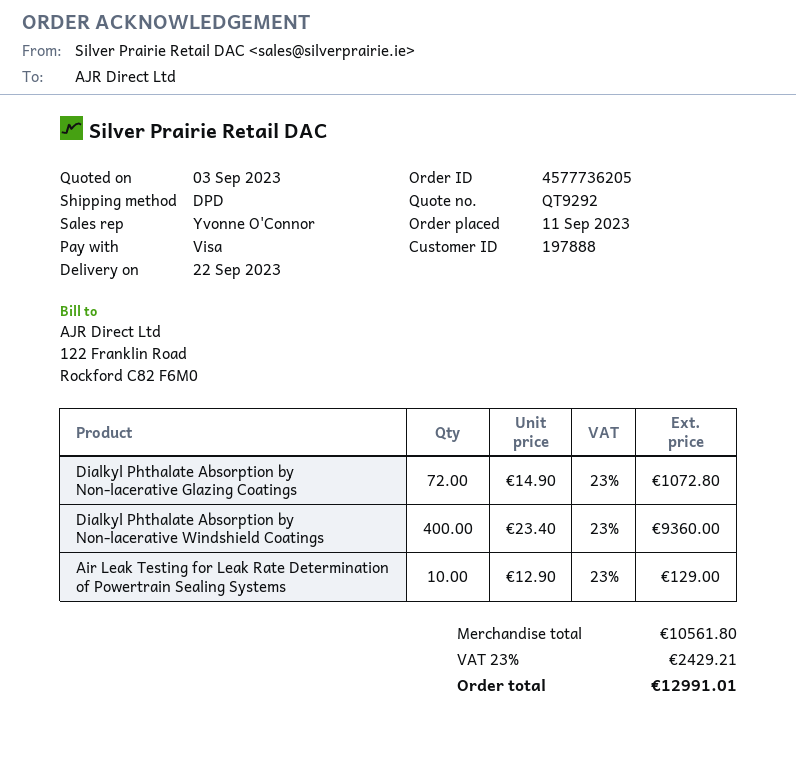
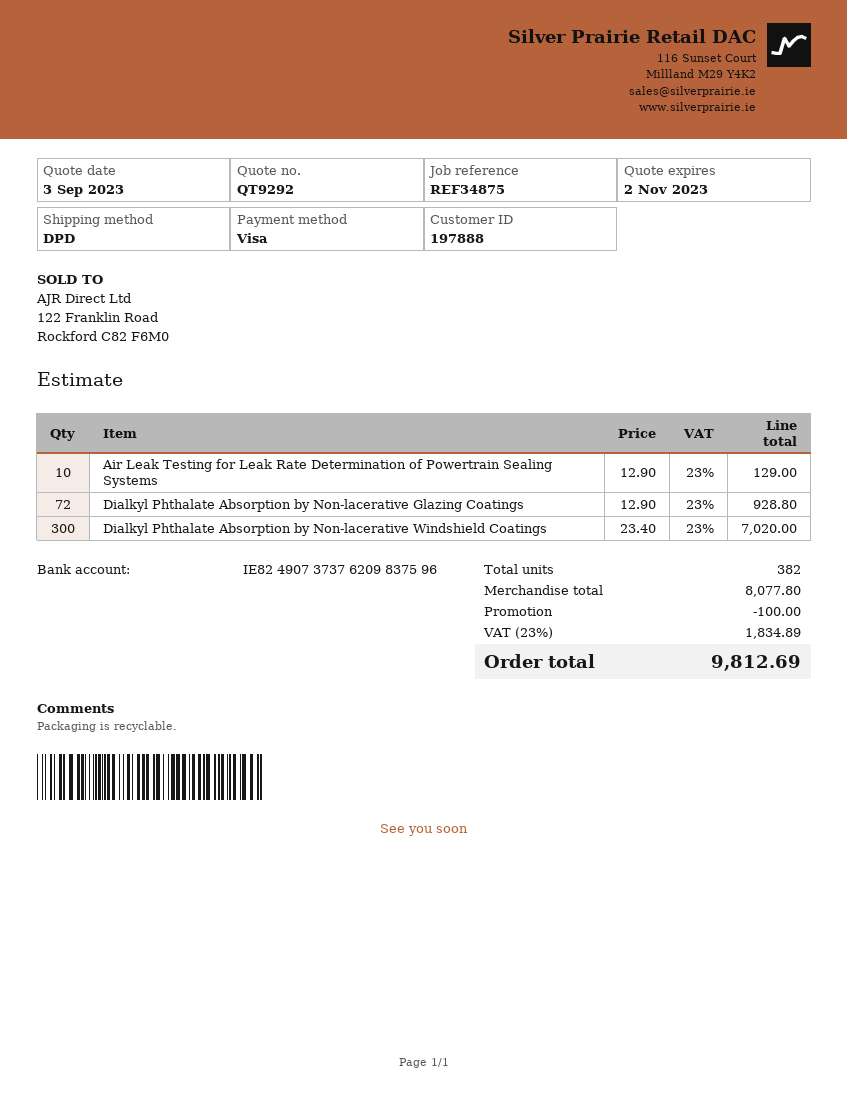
Dialkyl Phthalate Absorption by Non-lacerative Glazing Coatings: 72 x 14.90 = 1072.80 -> 72 x 12.90 = 928.80
Dialkyl Phthalate Absorption by Non-lacerative Windshield Coatings: 400 x 23.40 = 9360.00 -> 300 x 23.40 = 7020.00
subtotal: 10561.80 -> 8077.80
discount: none -> 100.00
tax: 23% = 2429.21 -> 23% = 1834.89
total: 12991.01 -> 9812.69

